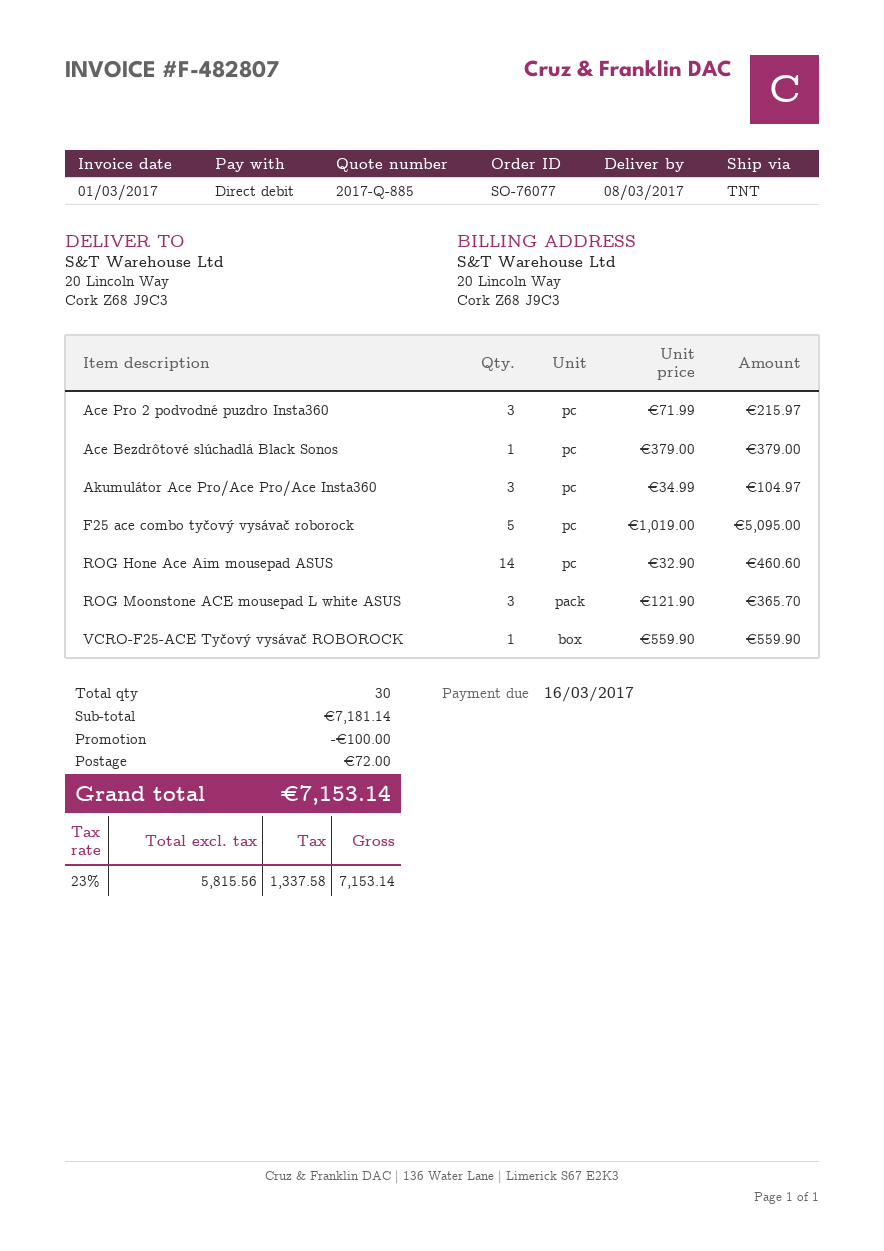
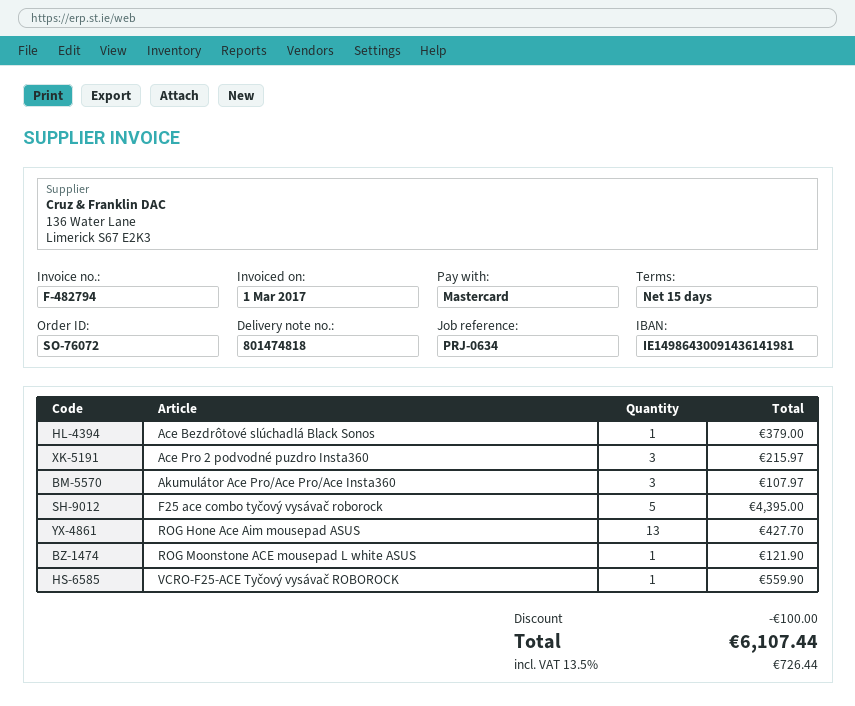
order number: SO-76077 -> SO-76072
invoice number: F-482807 -> F-482794
payment method: direct debit -> Mastercard
Akumulátor Ace Pro/Ace Pro/Ace Insta360: 3 for 104.97 -> 3 for 107.97
F25 ace combo tyčový vysávač roborock: 5 for 5095.00 -> 5 for 4395.00
ROG Hone Ace Aim mousepad ASUS: 14 for 460.60 -> 13 for 427.70
ROG Moonstone ACE mousepad L white ASUS: 3 for 365.70 -> 1 for 121.90
shipping: 72.00 -> none
tax: 23% = 1337.58 -> 13.5% = 726.44
total: 7153.14 -> 6107.44

